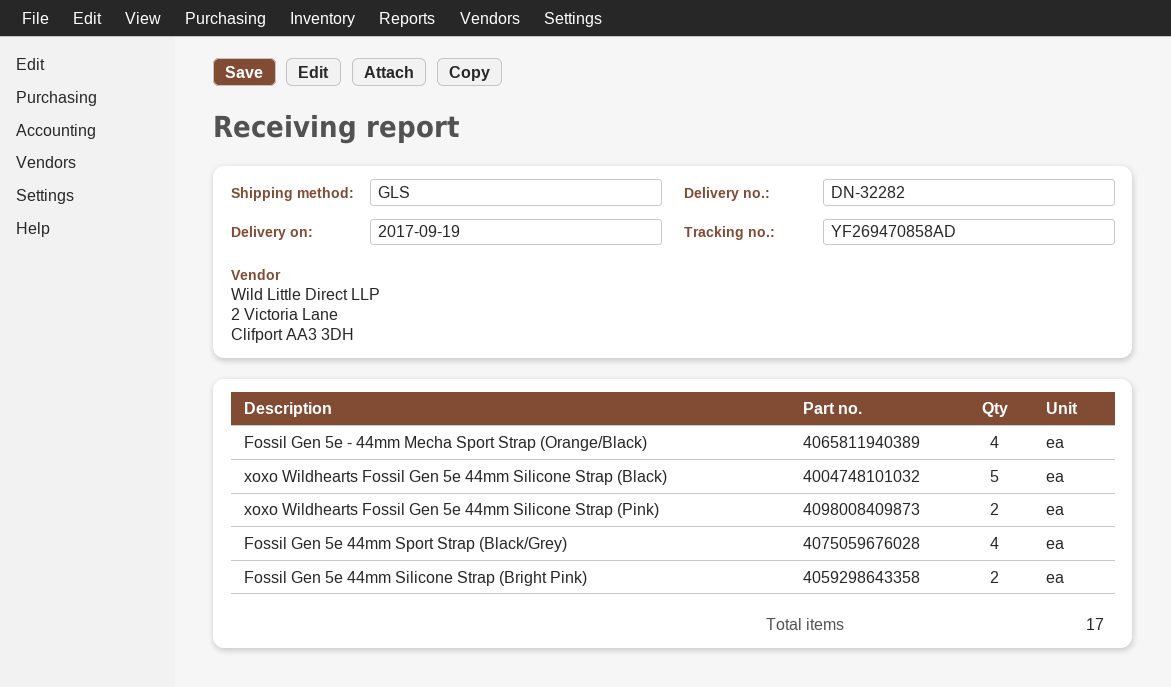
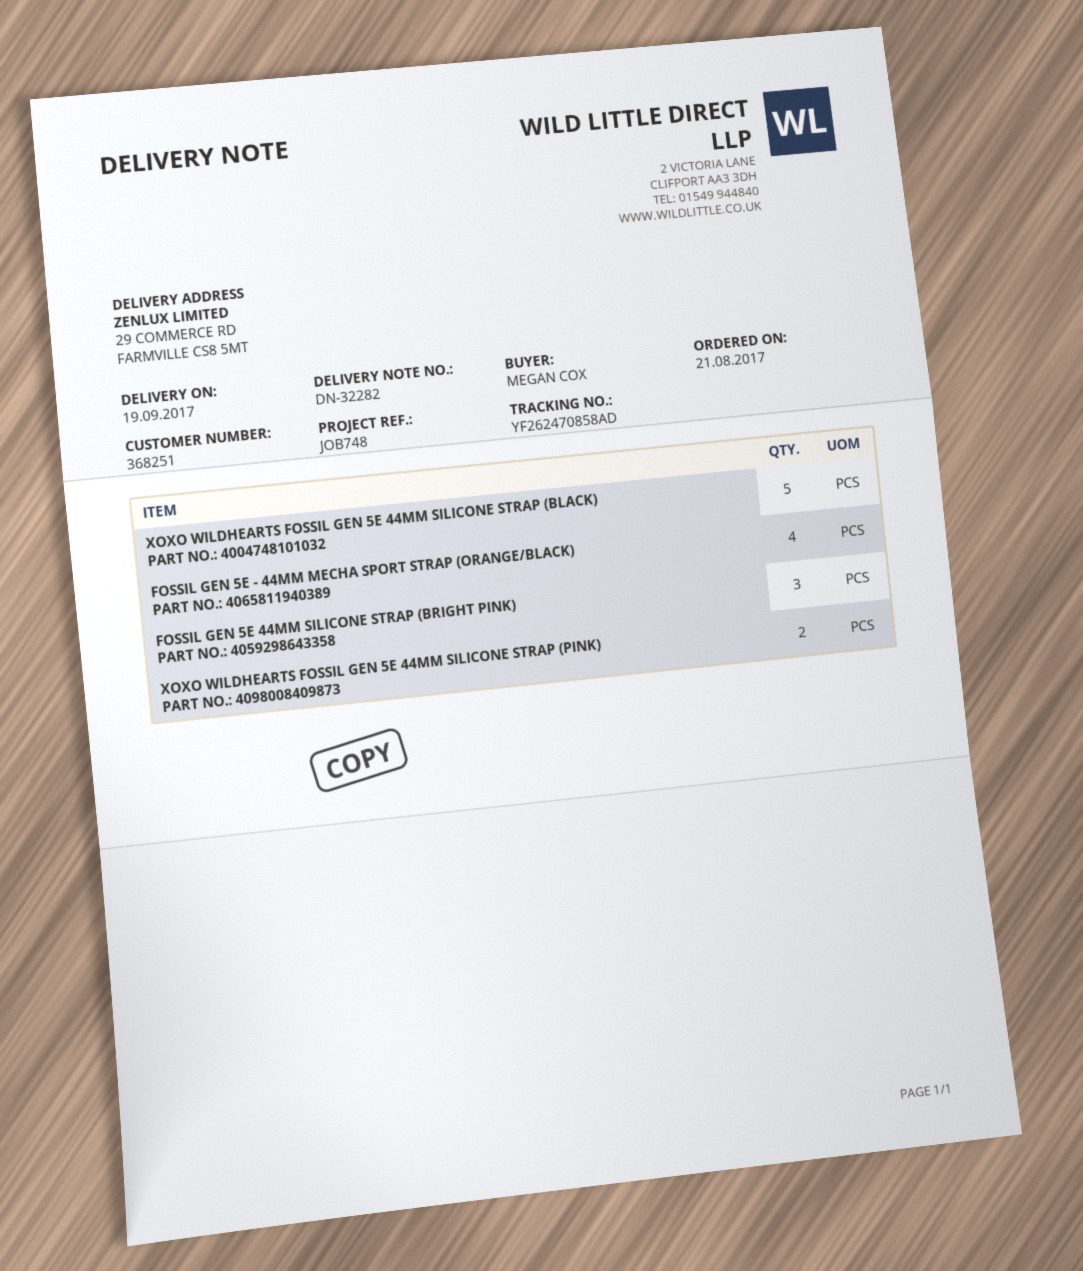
tracking number: YF269470858AD -> YF262470858AD
Fossil Gen 5e 44mm Sport Strap (Black/Grey): 4 -> none
Fossil Gen 5e 44mm Silicone Strap (Bright Pink): 2 -> 3

